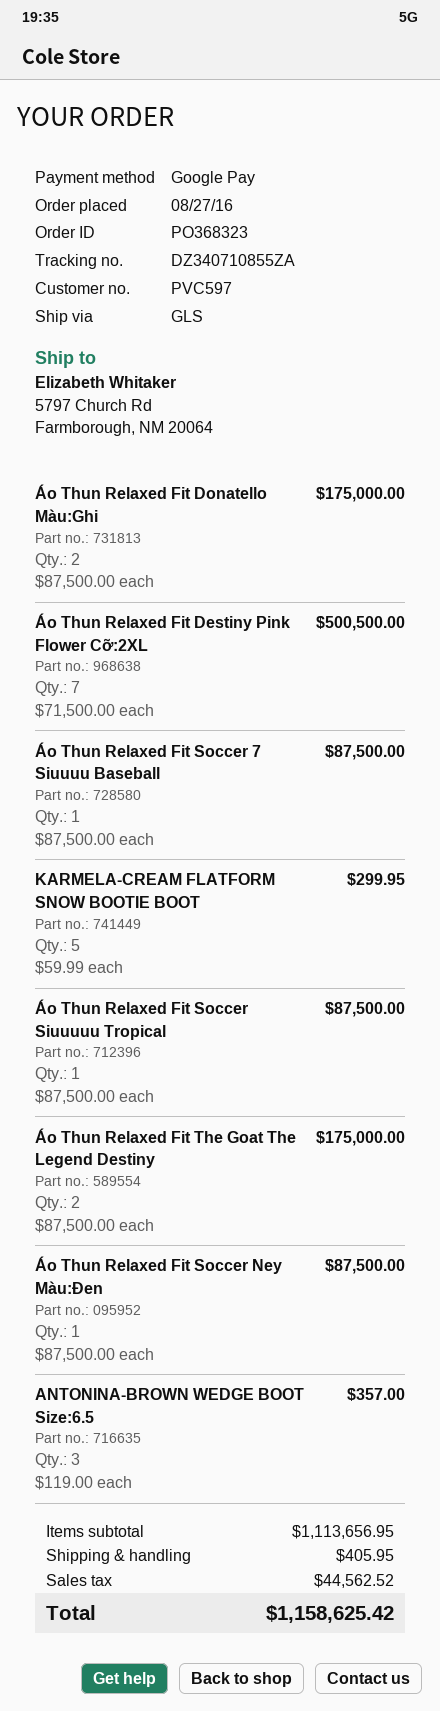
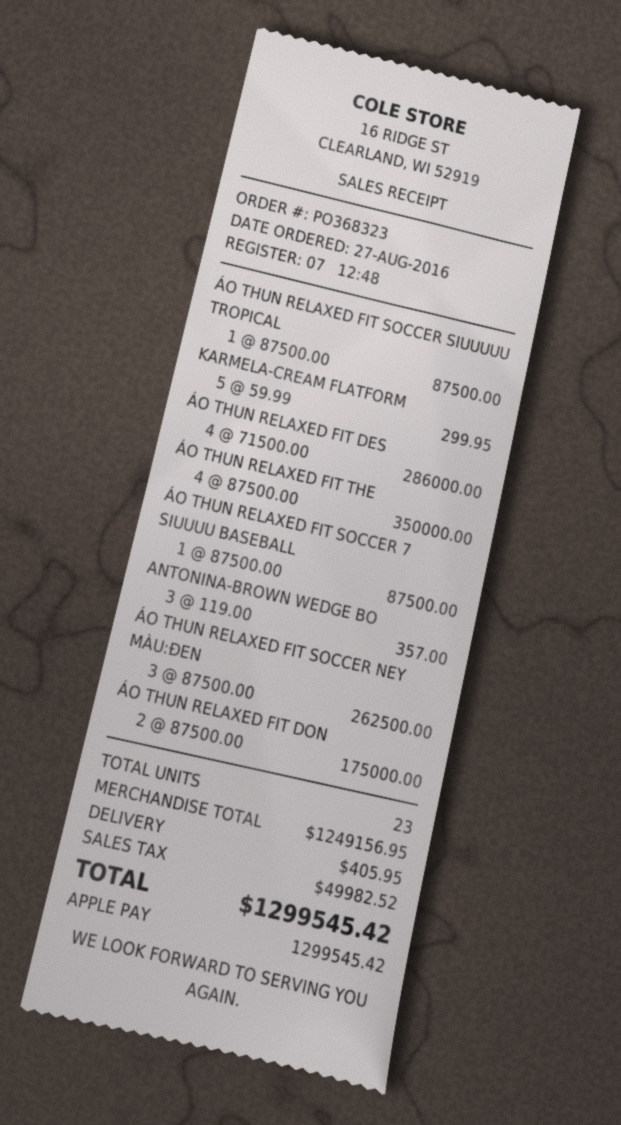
payment method: Google Pay -> Apple Pay
Áo Thun Relaxed Fit Destiny Pink Flower Cỡ:2XL: 7 x 71500.00 = 500500.00 -> 4 x 71500.00 = 286000.00
Áo Thun Relaxed Fit The Goat The Legend Destiny: 2 x 87500.00 = 175000.00 -> 4 x 87500.00 = 350000.00
Áo Thun Relaxed Fit Soccer Ney Màu:Đen: 1 x 87500.00 = 87500.00 -> 3 x 87500.00 = 262500.00
subtotal: 1113656.95 -> 1249156.95
tax: 44562.52 -> 49982.52
total: 1158625.42 -> 1299545.42

